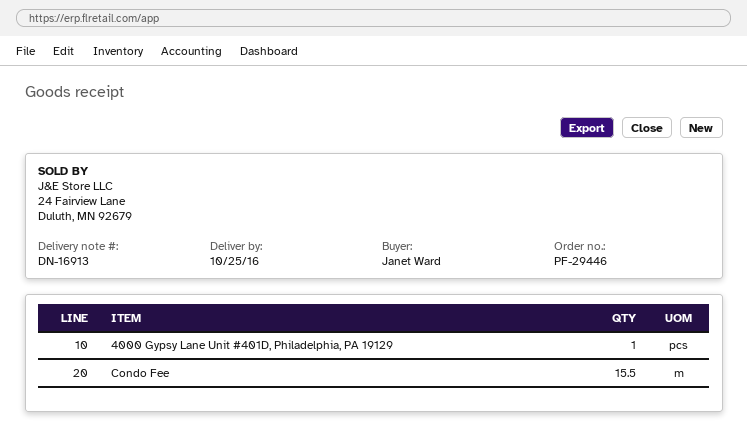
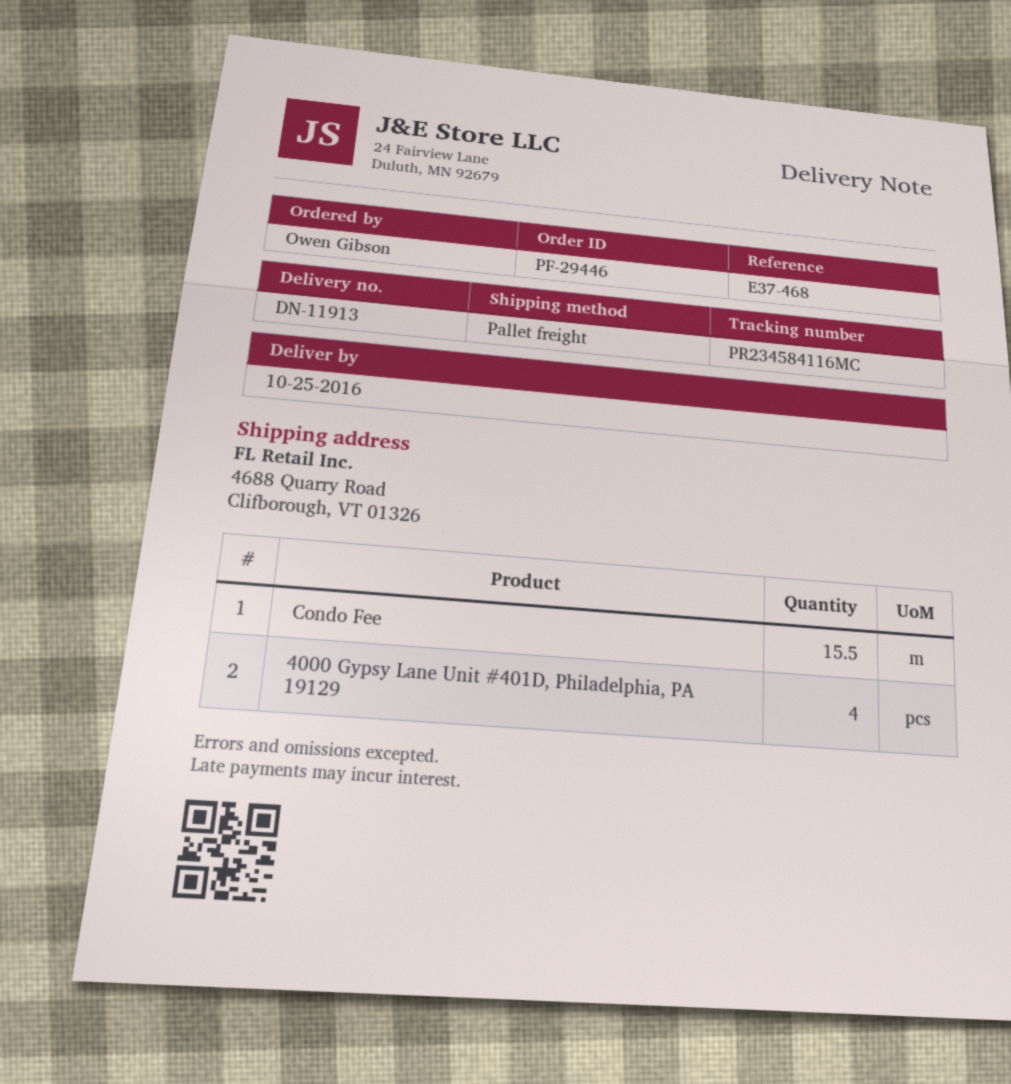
delivery note number: DN-16913 -> DN-11913
ordered by: Janet Ward -> Owen Gibson
4000 Gypsy Lane Unit #401D, Philadelphia, PA 19129: 1 -> 4

